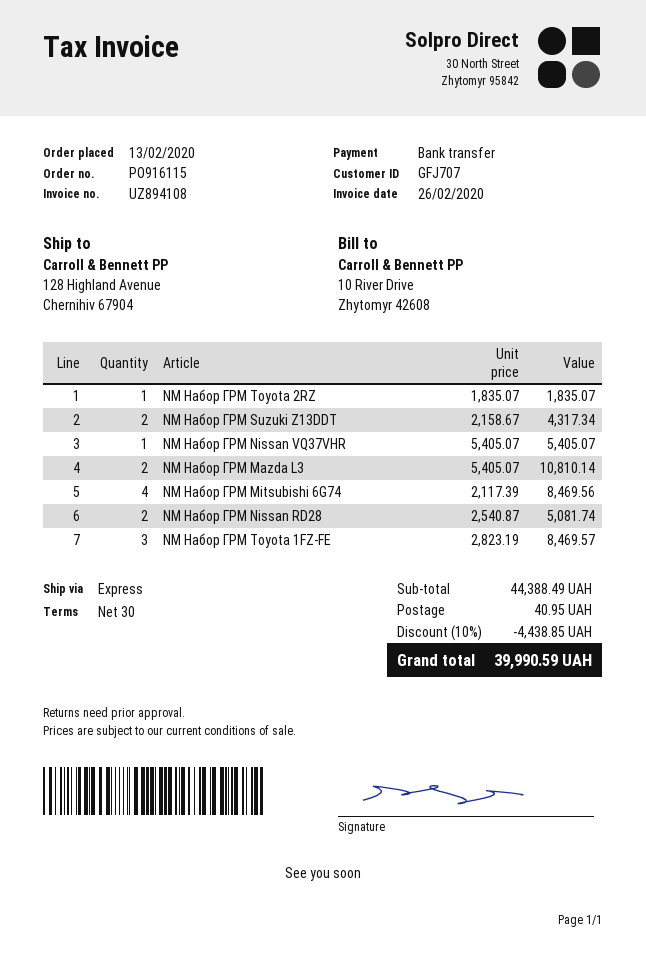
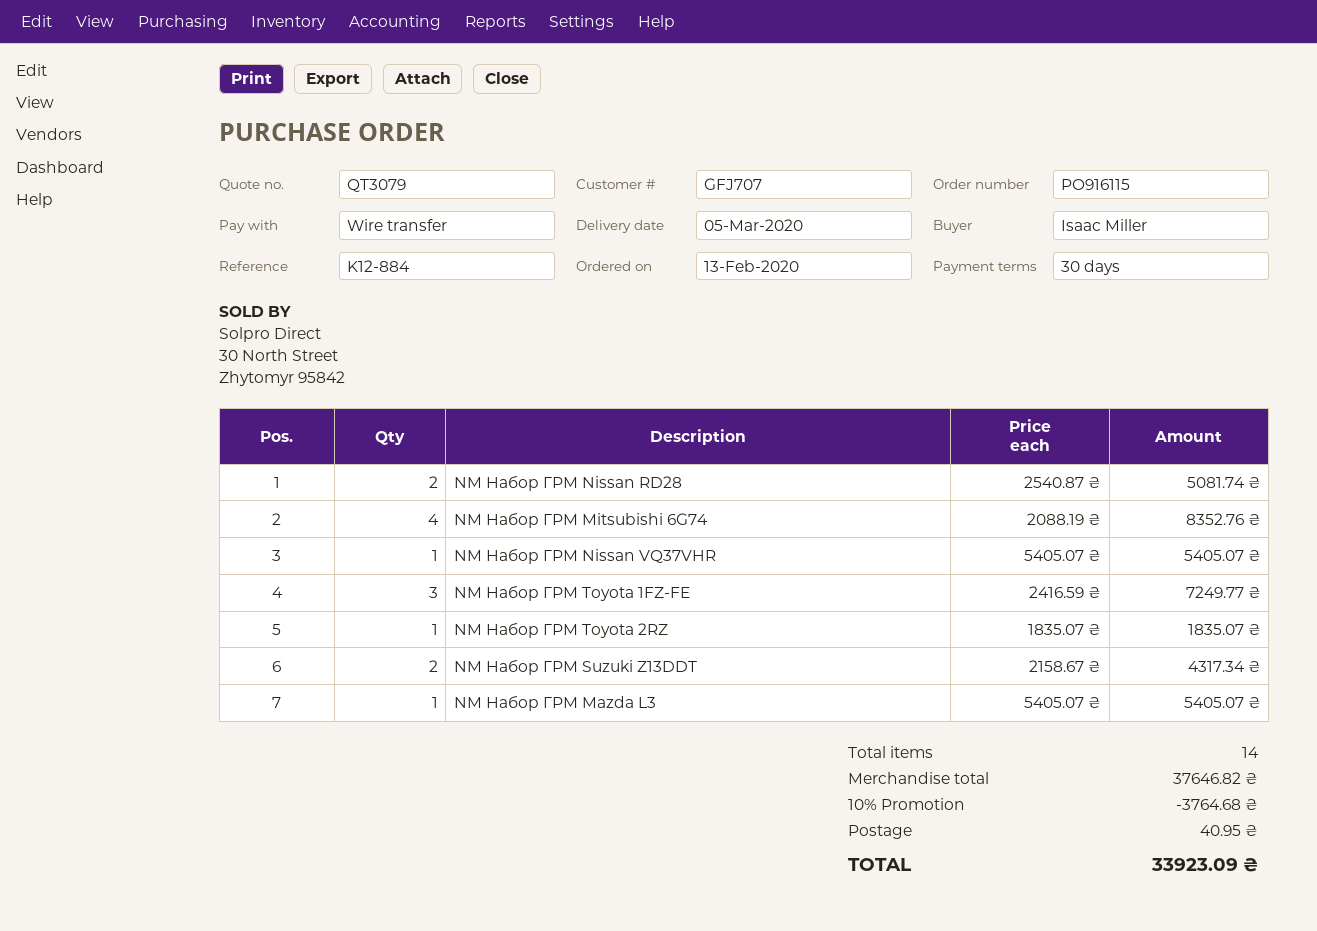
NM Набор ГРМ Mazda L3: 2 x 5405.07 = 10810.14 -> 1 x 5405.07 = 5405.07
NM Набор ГРМ Mitsubishi 6G74: 4 x 2117.39 = 8469.56 -> 4 x 2088.19 = 8352.76
NM Набор ГРМ Toyota 1FZ-FE: 3 x 2823.19 = 8469.57 -> 3 x 2416.59 = 7249.77
subtotal: 44388.49 -> 37646.82
discount: 10% = 4438.85 -> 10% = 3764.68
total: 39990.59 -> 33923.09

